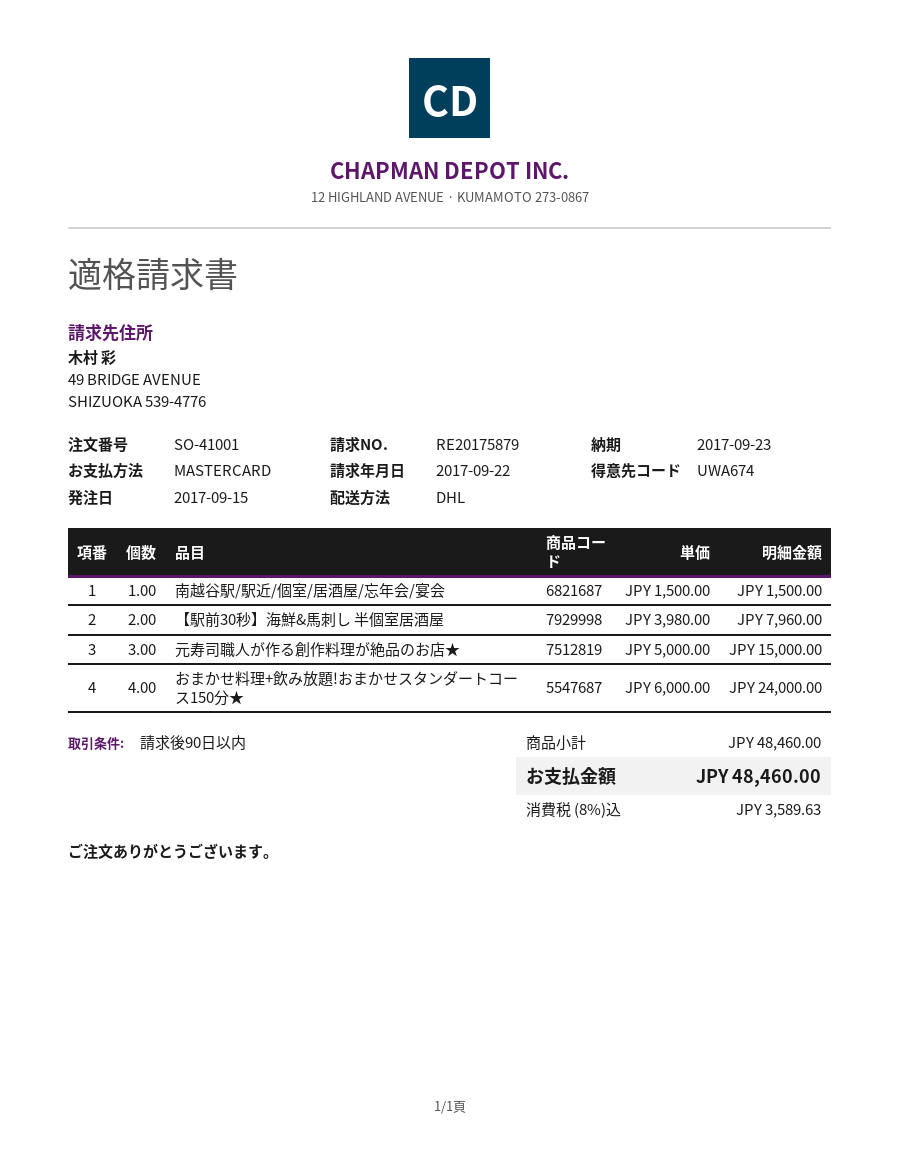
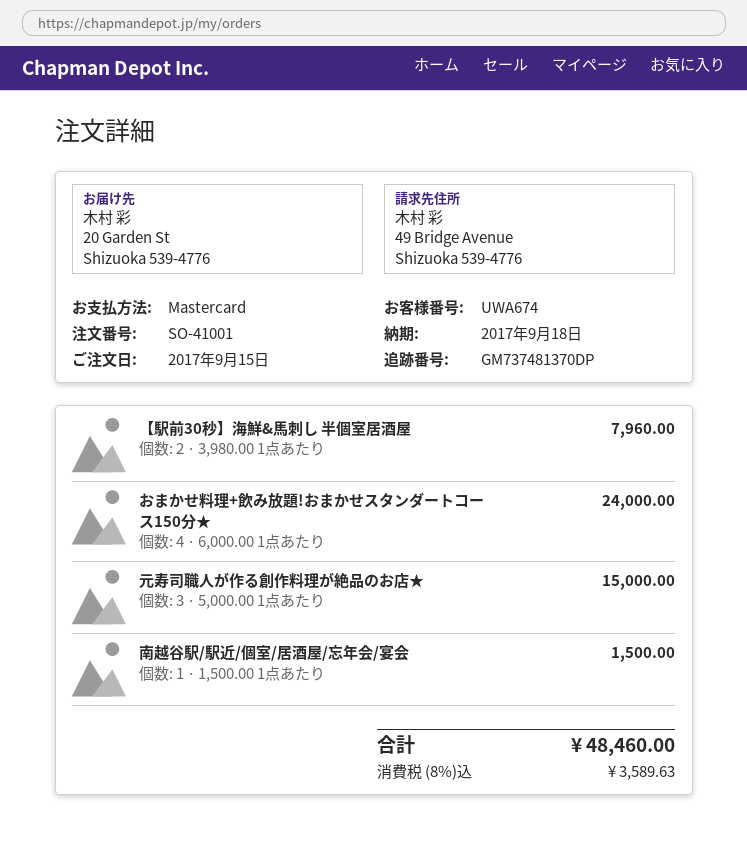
delivery date: 2017-09-23 -> 2017-09-18

